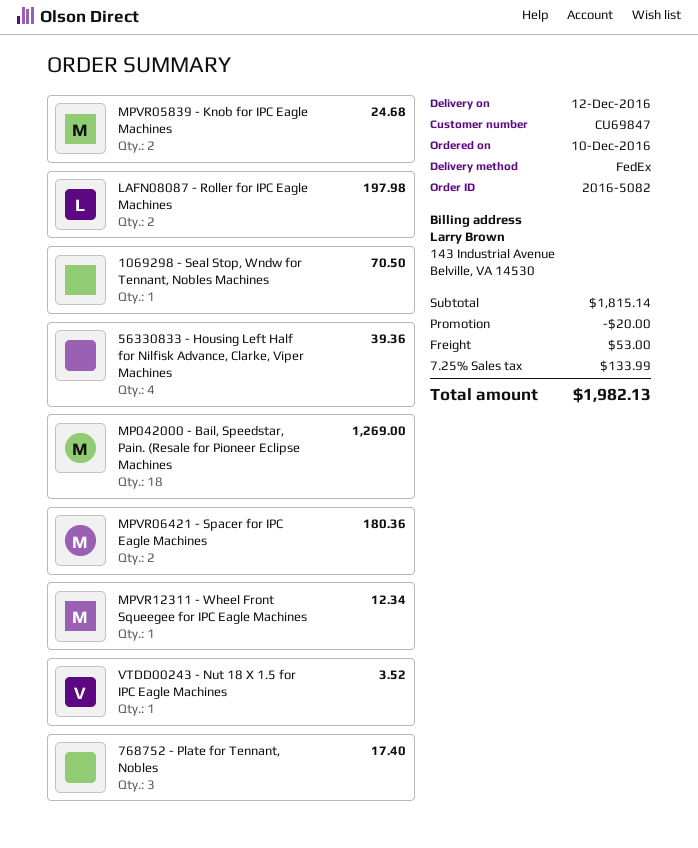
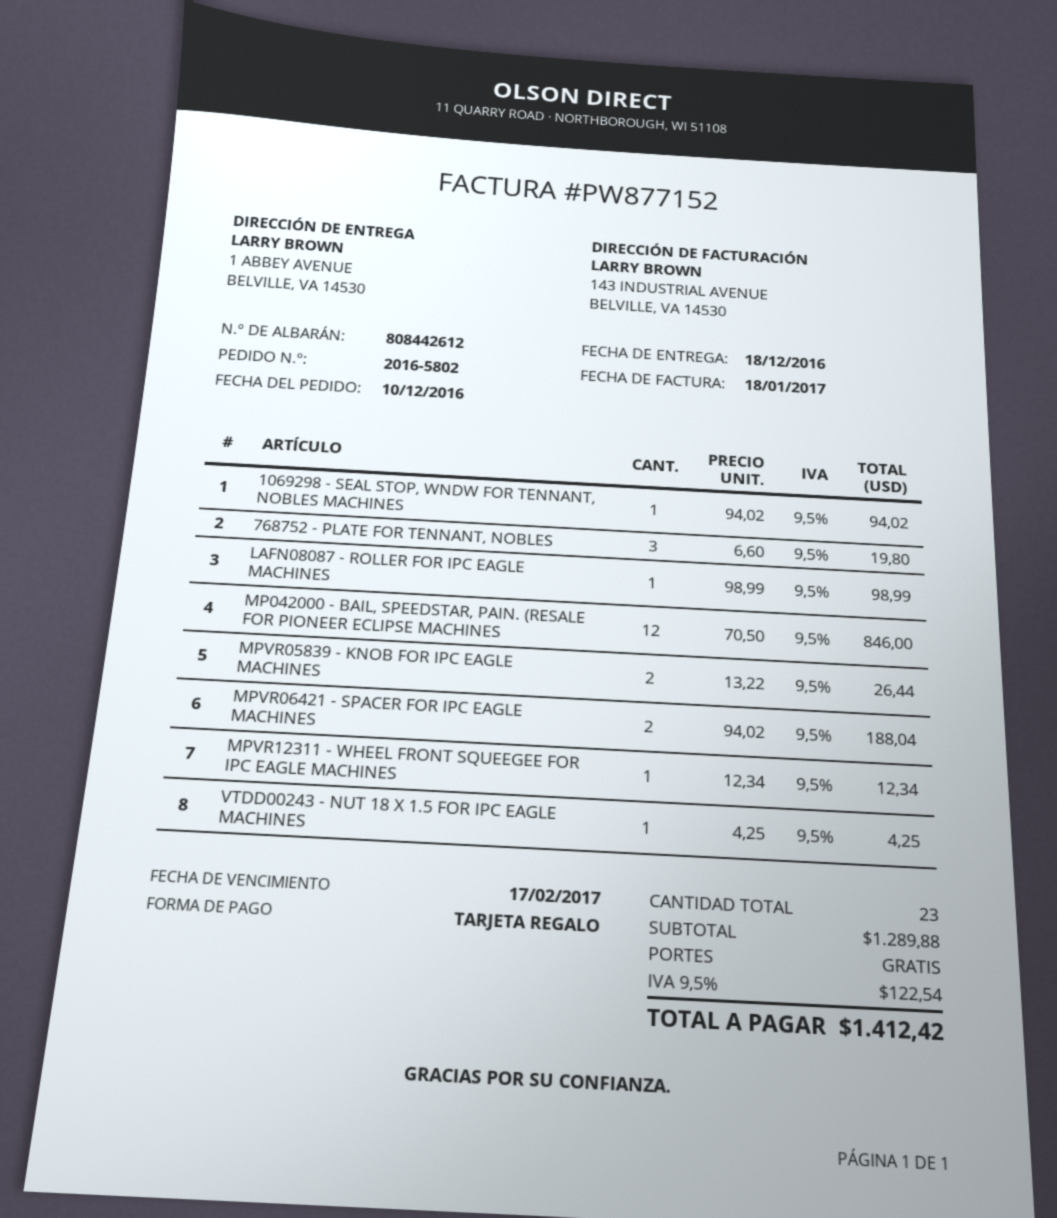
order number: 2016-5082 -> 2016-5802
delivery date: 2016-12-12 -> 2016-12-18
MPVR05839 - Knob for IPC Eagle Machines: 2 for 24.68 -> 2 for 26.44
LAFN08087 - Roller for IPC Eagle Machines: 2 for 197.98 -> 1 for 98.99
1069298 - Seal Stop, Wndw for Tennant, Nobles Machines: 1 for 70.50 -> 1 for 94.02
56330833 - Housing Left Half for Nilfisk Advance, Clarke, Viper Machines: 4 for 39.36 -> none
MP042000 - Bail, Speedstar, Pain. (Resale for Pioneer Eclipse Machines: 18 for 1269.00 -> 12 for 846.00
MPVR06421 - Spacer for IPC Eagle Machines: 2 for 180.36 -> 2 for 188.04
VTDD00243 - Nut 18 X 1.5 for IPC Eagle Machines: 1 for 3.52 -> 1 for 4.25
768752 - Plate for Tennant, Nobles: 3 for 17.40 -> 3 for 19.80
subtotal: 1815.14 -> 1289.88
discount: 20.00 -> none
shipping: 53.00 -> 0.00
tax: 7.25% = 133.99 -> 9.5% = 122.54
total: 1982.13 -> 1412.42

